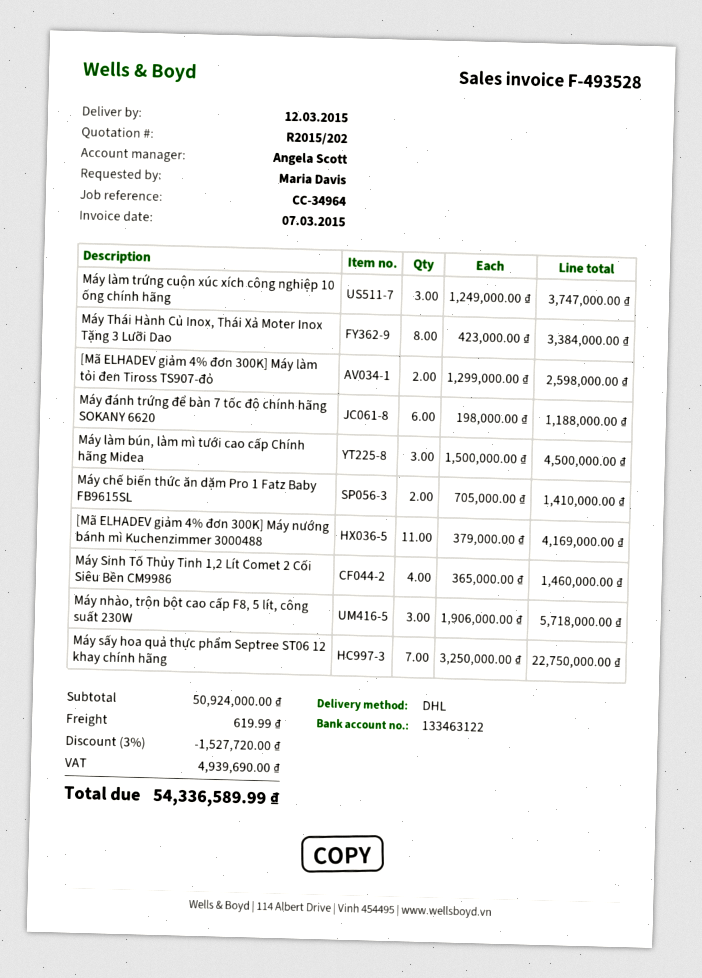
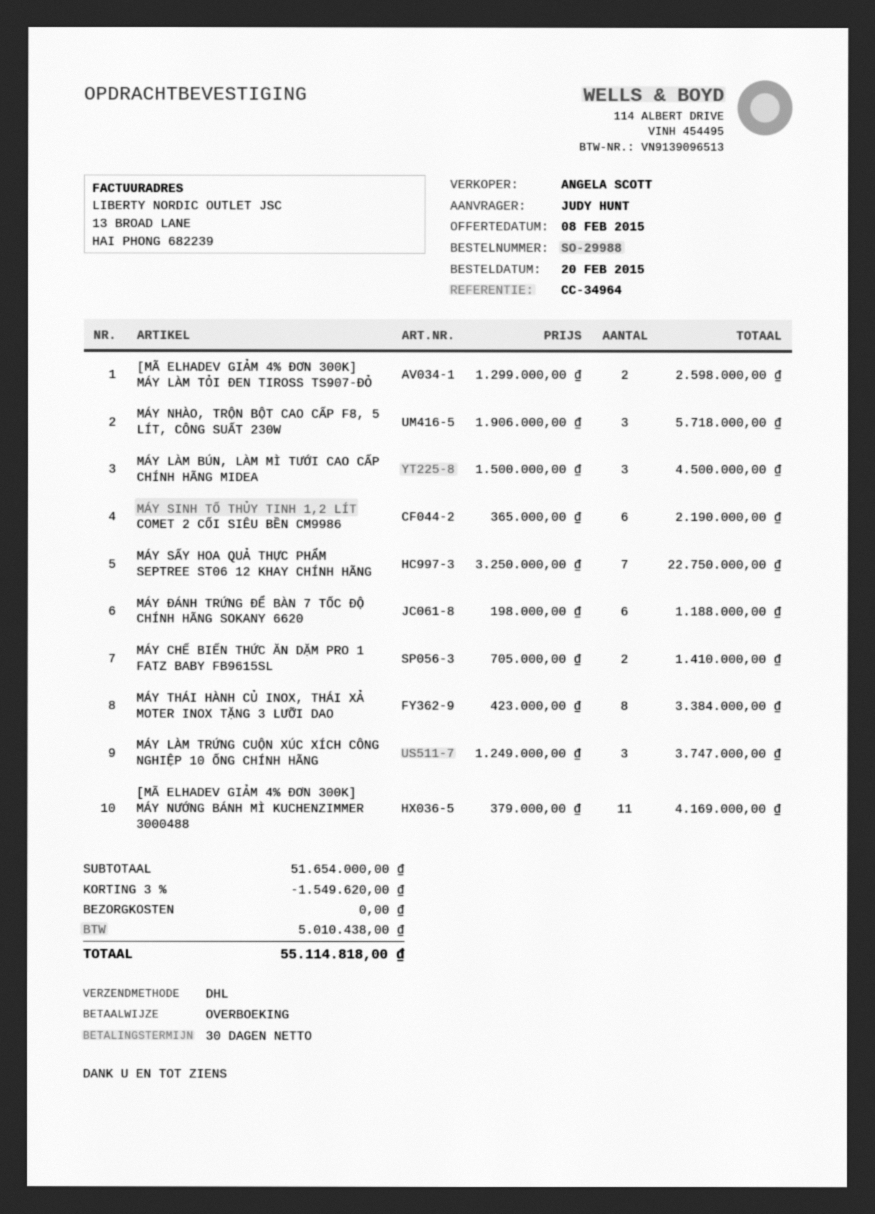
ordered by: Maria Davis -> JUDY HUNT
Máy Sinh Tố Thủy Tinh 1,2 Lít Comet 2 Cối Siêu Bền CM9986: 4 x 365000.00 = 1460000.00 -> 6 x 365000.00 = 2190000.00
subtotal: 50924000.00 -> 51654000.00
discount: 3% = 1527720.00 -> 3% = 1549620.00
shipping: 619.99 -> 0.00
tax: 4939690.00 -> 5010438.00
total: 54336589.99 -> 55114818.00

